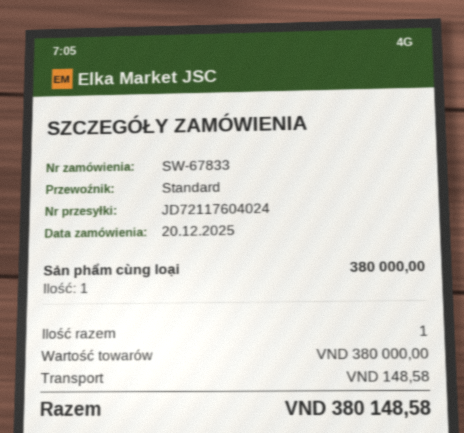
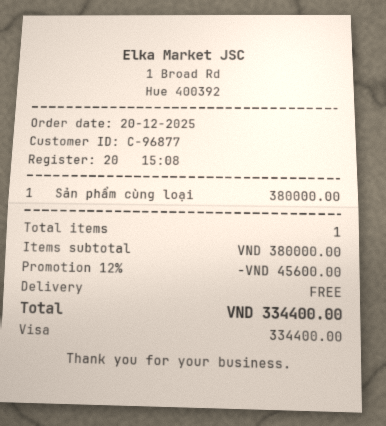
discount: none -> 12% = 45600.00
shipping: 148.58 -> 0.00
total: 380148.58 -> 334400.00

